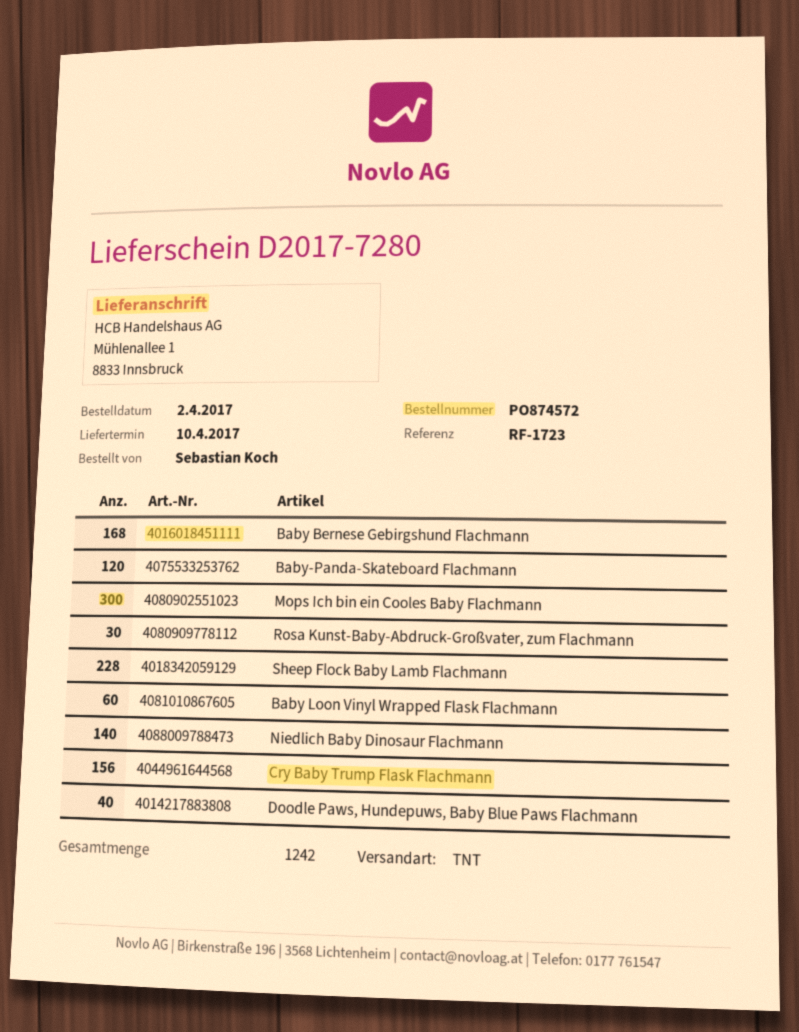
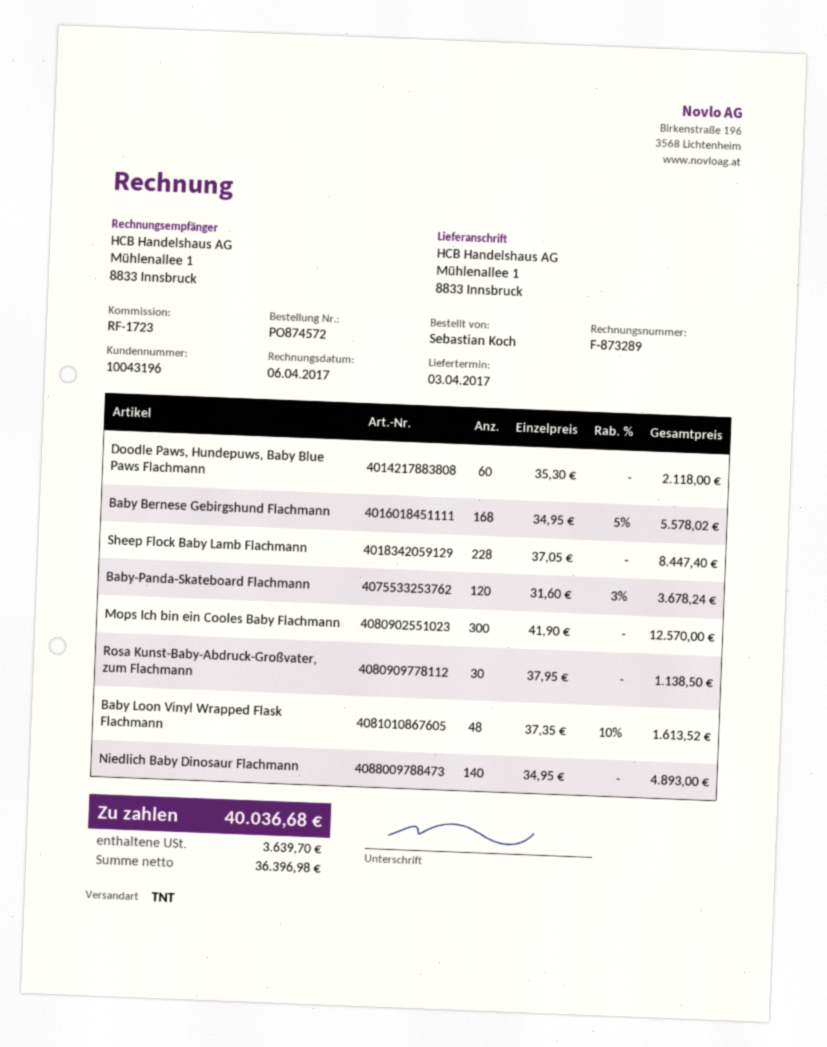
delivery date: 2017-04-10 -> 2017-04-03
Baby Loon Vinyl Wrapped Flask Flachmann: 60 -> 48
Cry Baby Trump Flask Flachmann: 156 -> none
Doodle Paws, Hundepuws, Baby Blue Paws Flachmann: 40 -> 60

